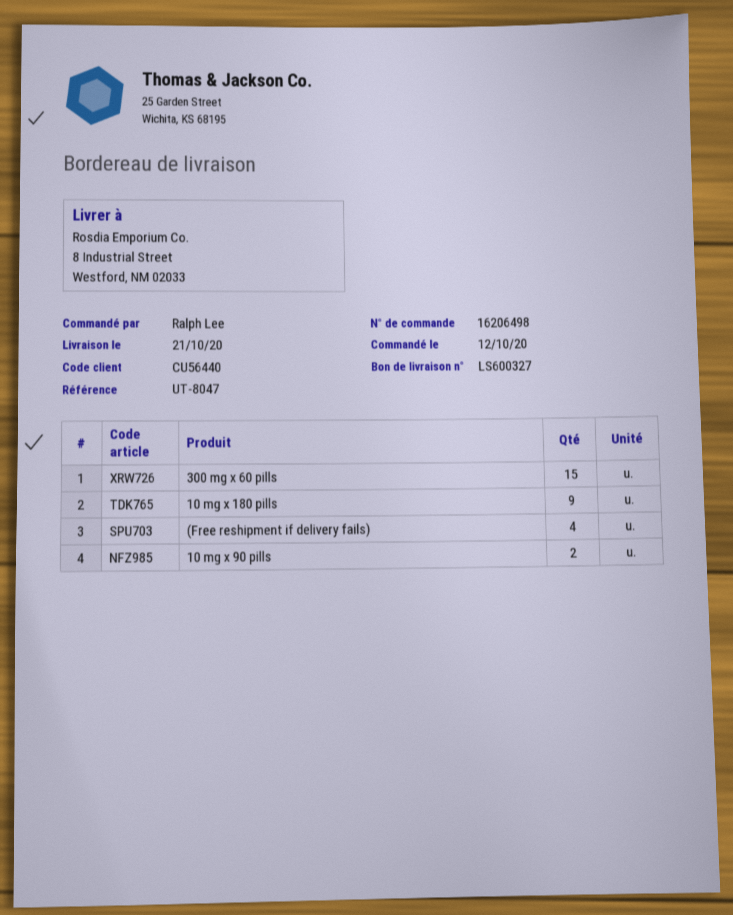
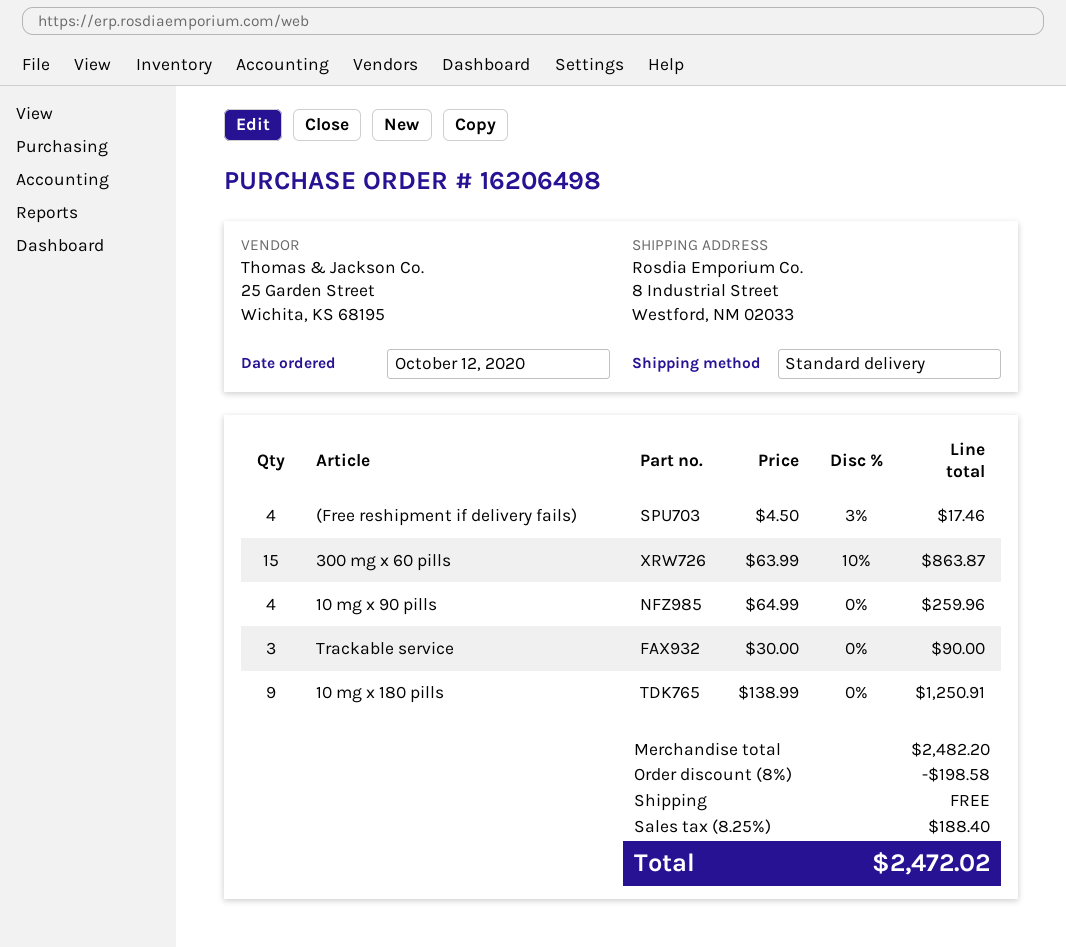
10 mg x 90 pills: 2 -> 4
Trackable service: none -> 3

